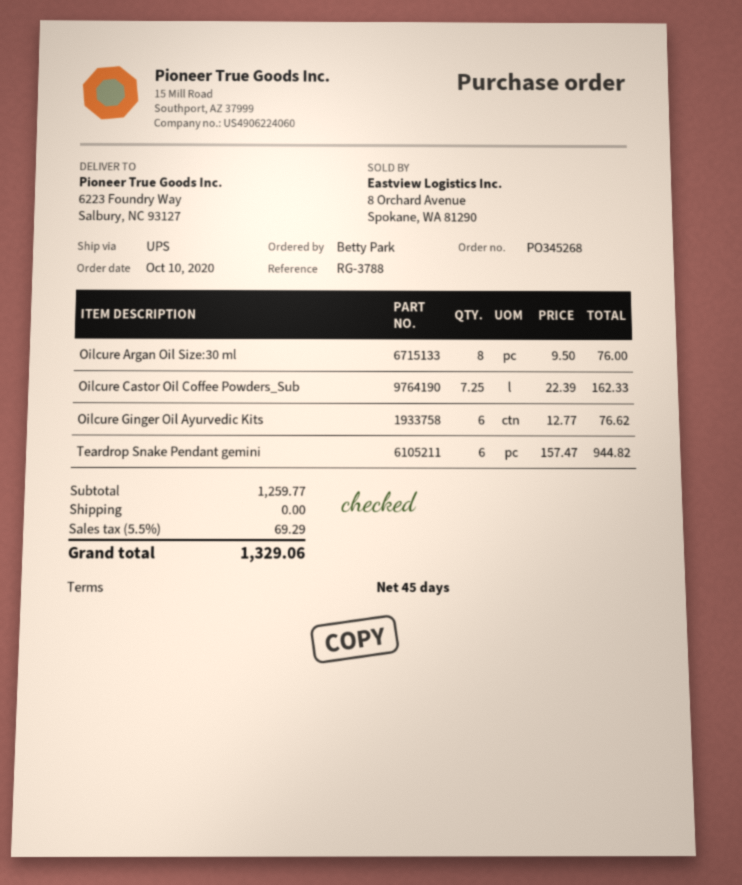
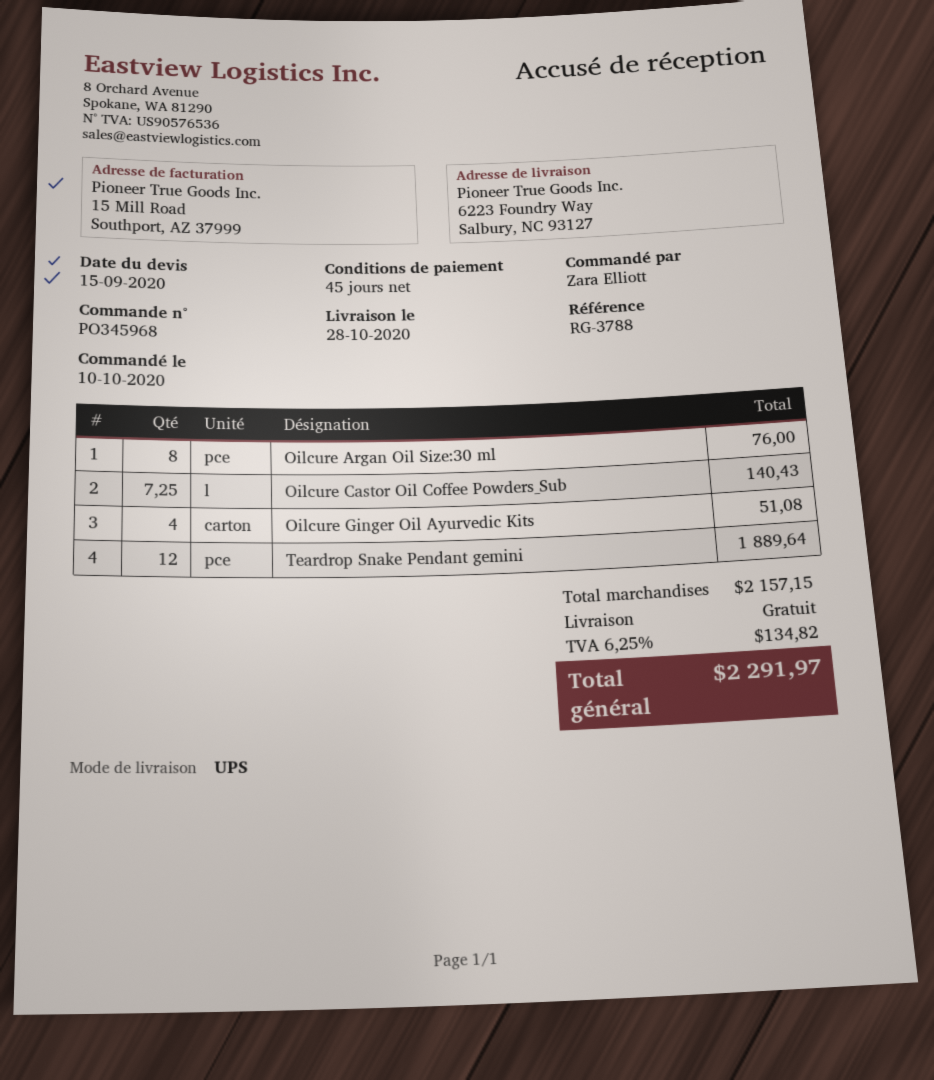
order number: PO345268 -> PO345968
ordered by: Betty Park -> Zara Elliott
Oilcure Castor Oil Coffee Powders_Sub: 7.25 for 162.33 -> 7.25 for 140.43
Oilcure Ginger Oil Ayurvedic Kits: 6 for 76.62 -> 4 for 51.08
Teardrop Snake Pendant gemini: 6 for 944.82 -> 12 for 1889.64
subtotal: 1259.77 -> 2157.15
tax: 5.5% = 69.29 -> 6.25% = 134.82
total: 1329.06 -> 2291.97

